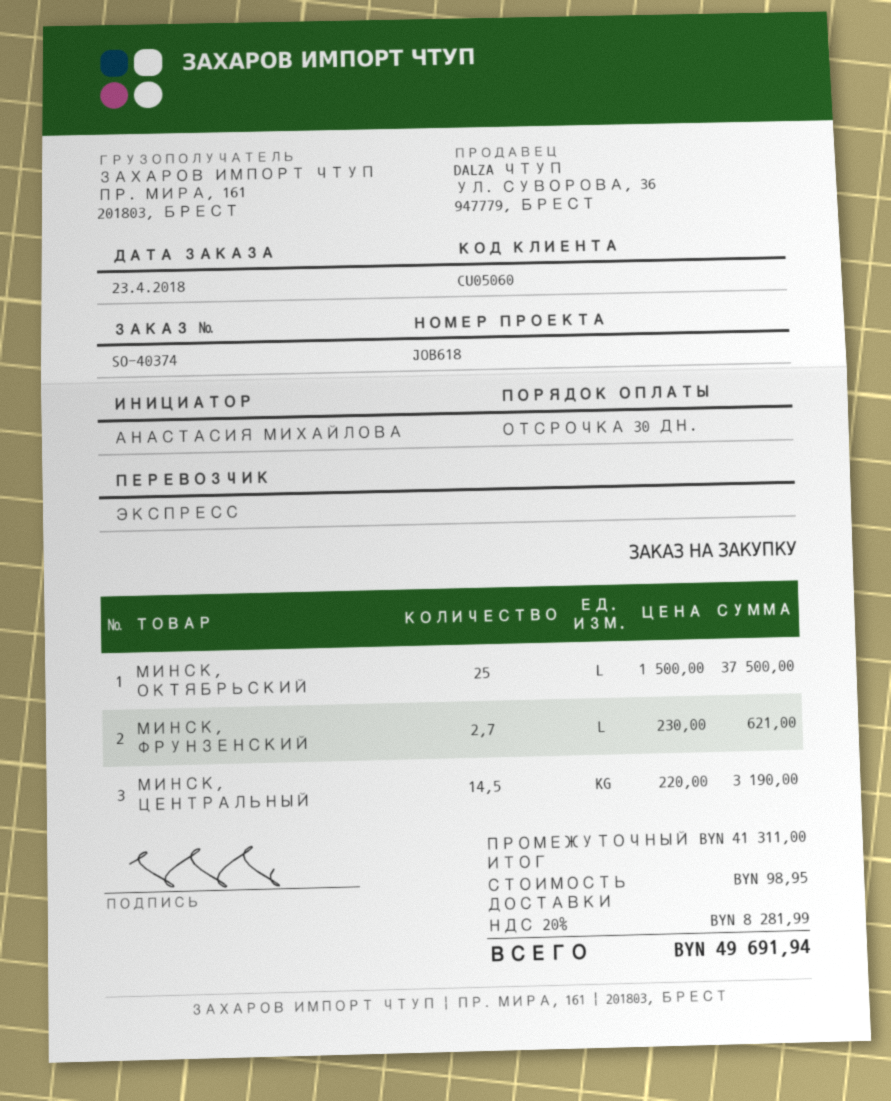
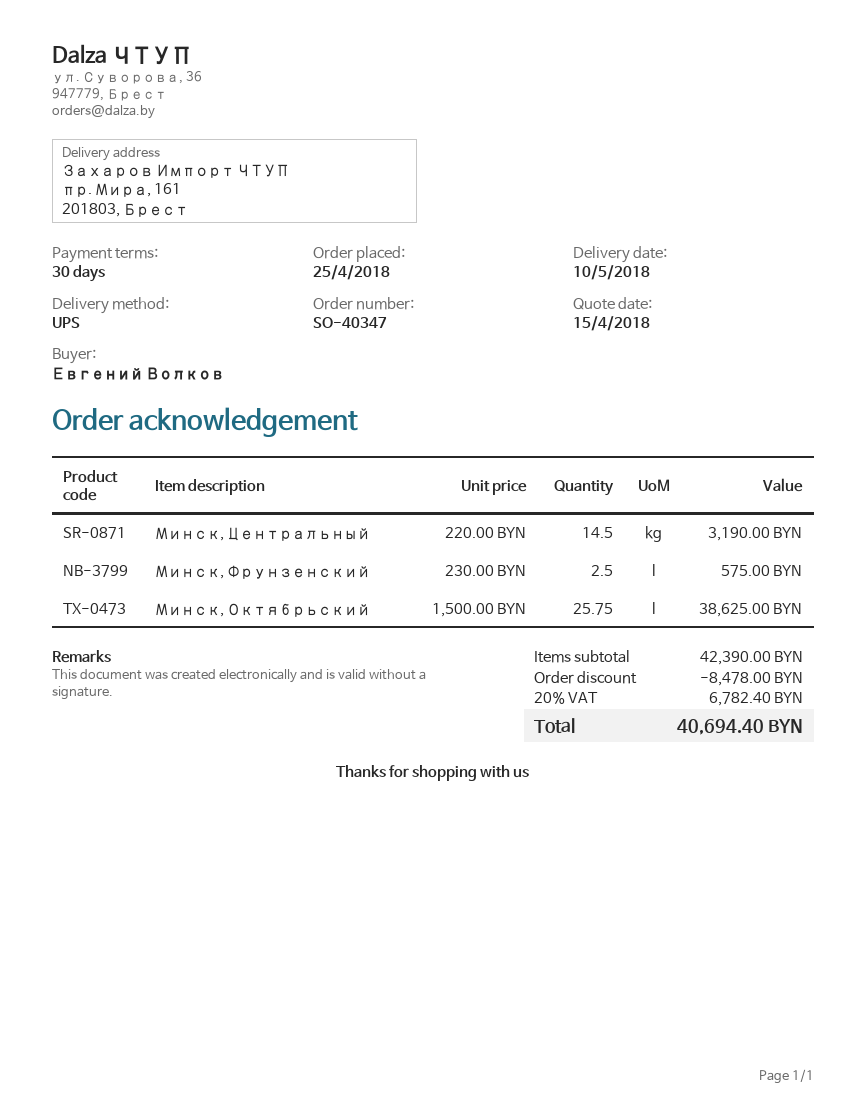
order number: SO-40374 -> SO-40347
order date: 2018-04-23 -> 2018-04-25
ordered by: АНАСТАСИЯ МИХАЙЛОВА -> Евгений Волков
shipping method: express -> UPS
МИНСК, ОКТЯБРЬСКИЙ: 25 x 1500.00 = 37500.00 -> 25.75 x 1500.00 = 38625.00
МИНСК, ФРУНЗЕНСКИЙ: 2.7 x 230.00 = 621.00 -> 2.5 x 230.00 = 575.00
subtotal: 41311.00 -> 42390.00
discount: none -> 8478.00
shipping: 98.95 -> none
tax: 20% = 8281.99 -> 20% = 6782.40
total: 49691.94 -> 40694.40

